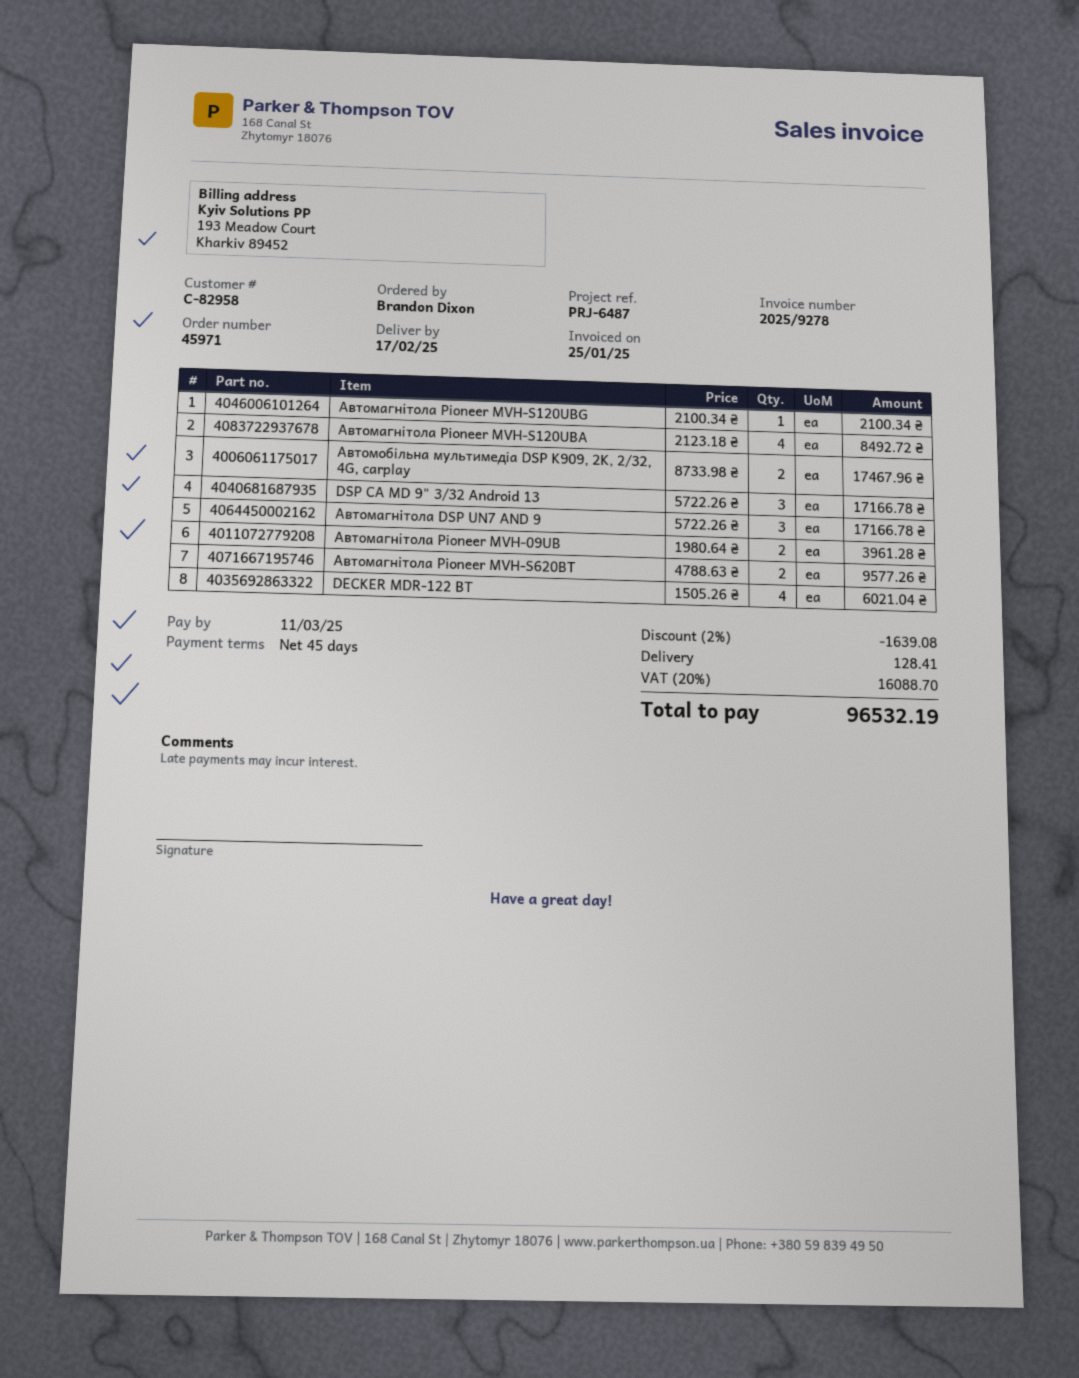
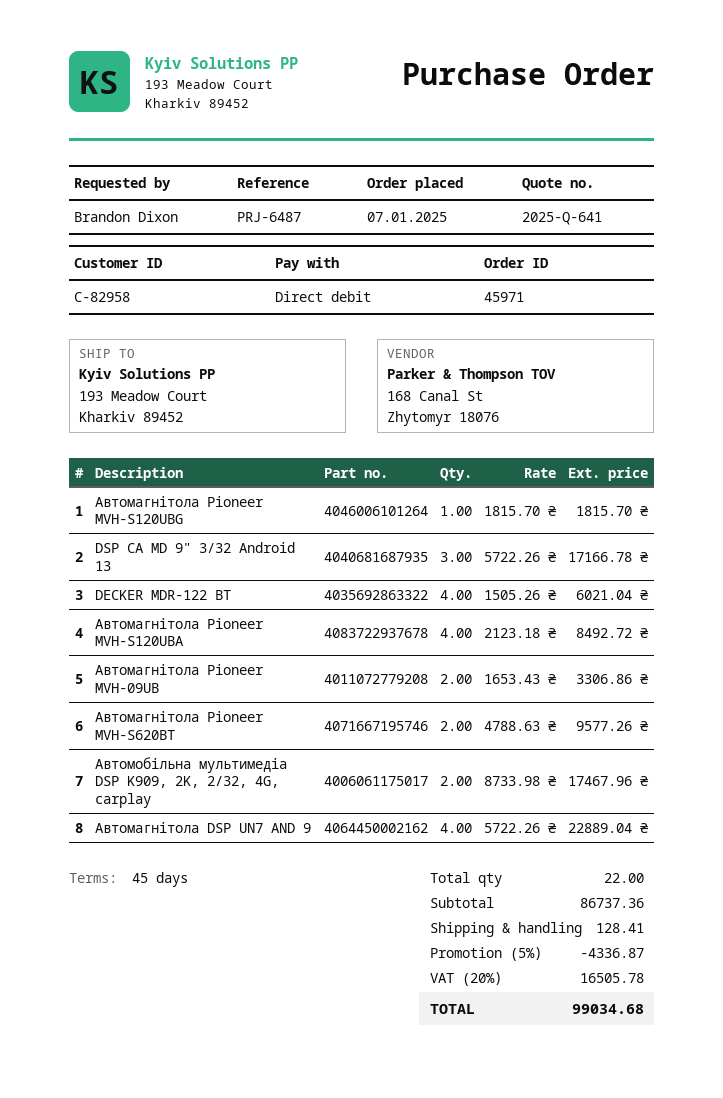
Автомагнітола Pioneer MVH-S120UBG: 1 x 2100.34 = 2100.34 -> 1 x 1815.70 = 1815.70
Автомагнітола DSP UN7 AND 9: 3 x 5722.26 = 17166.78 -> 4 x 5722.26 = 22889.04
Автомагнітола Pioneer MVH-09UB: 2 x 1980.64 = 3961.28 -> 2 x 1653.43 = 3306.86
discount: 2% = 1639.08 -> 5% = 4336.87
tax: 20% = 16088.70 -> 20% = 16505.78
total: 96532.19 -> 99034.68

